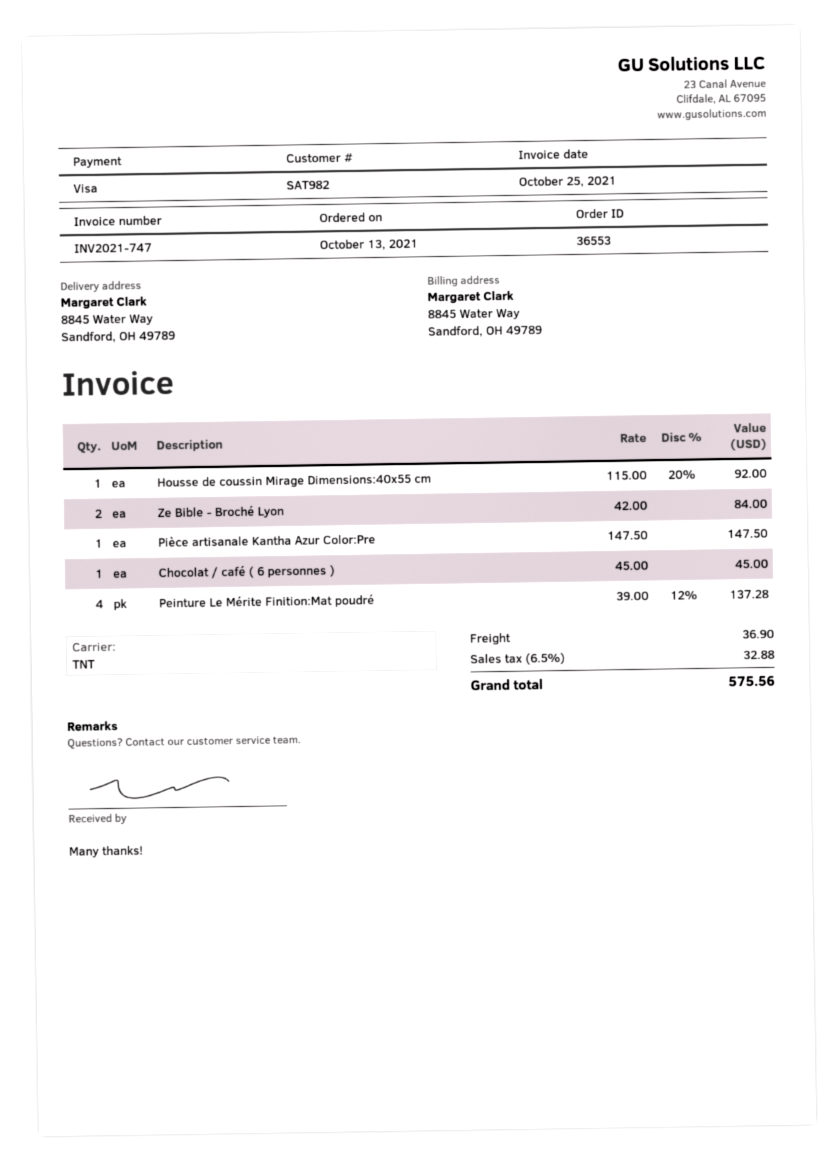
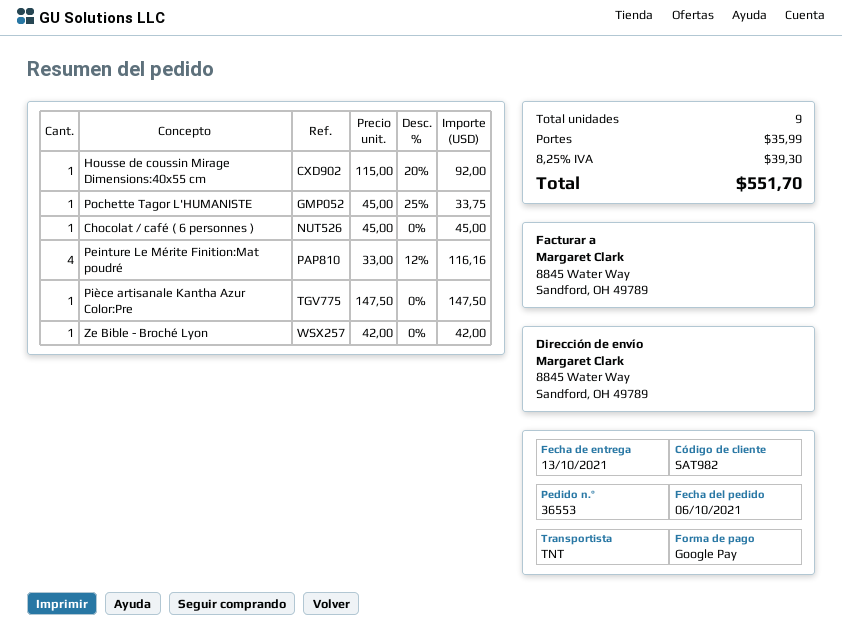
order date: 2021-10-13 -> 2021-10-06
payment method: Visa -> Google Pay
Ze Bible - Broché Lyon: 2 x 42.00 = 84.00 -> 1 x 42.00 = 42.00
Peinture Le Mérite Finition:Mat poudré: 4 x 39.00 - 12% = 137.28 -> 4 x 33.00 - 12% = 116.16
Pochette Tagor L'HUMANISTE: none -> 1 x 45.00 - 25% = 33.75
shipping: 36.90 -> 35.99
tax: 6.5% = 32.88 -> 8.25% = 39.30
total: 575.56 -> 551.70

